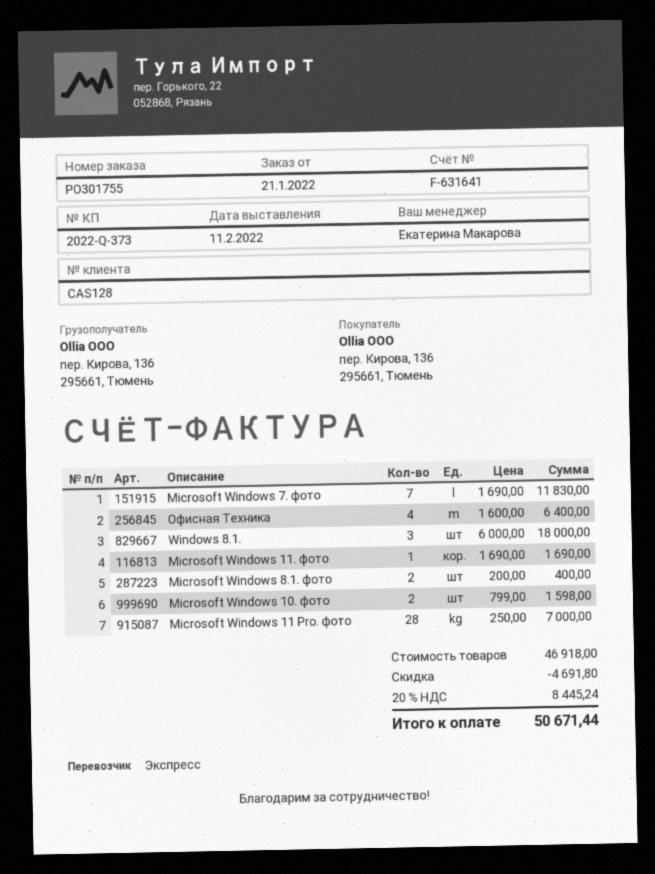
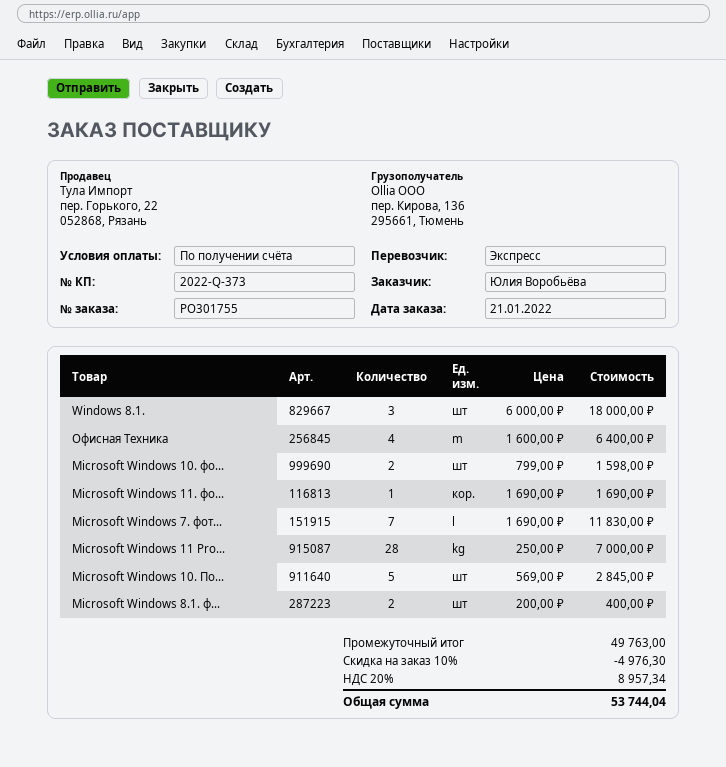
Microsoft Windows 10. По...: none -> 5 x 569.00 = 2845.00
subtotal: 46918.00 -> 49763.00
discount: 4691.80 -> 4976.30
tax: 20% = 8445.24 -> 20% = 8957.34
total: 50671.44 -> 53744.04

